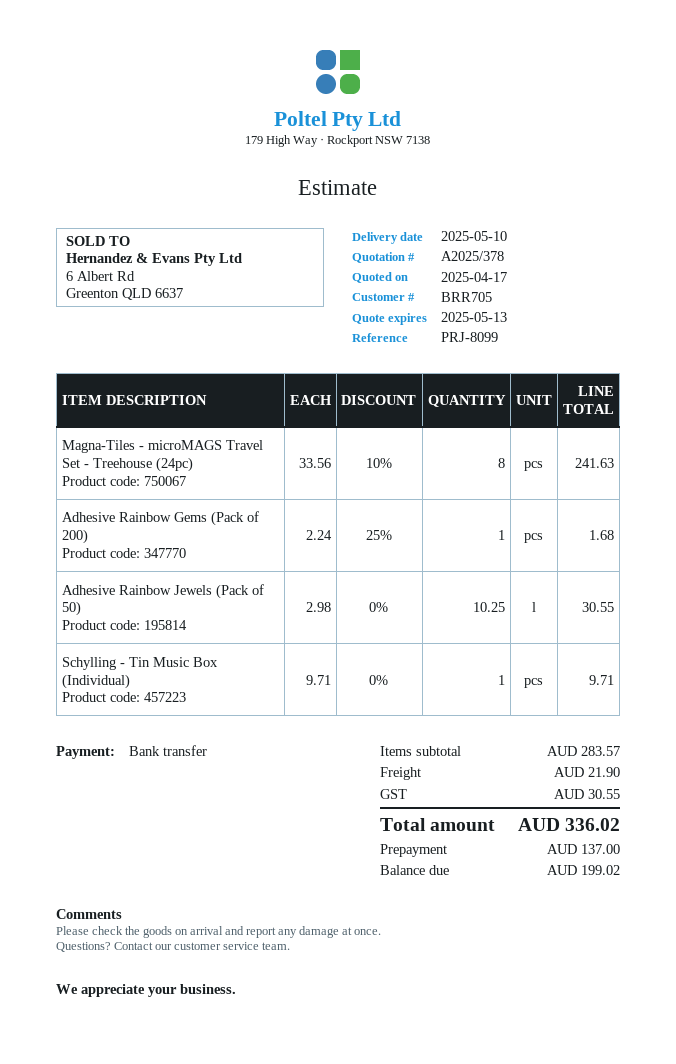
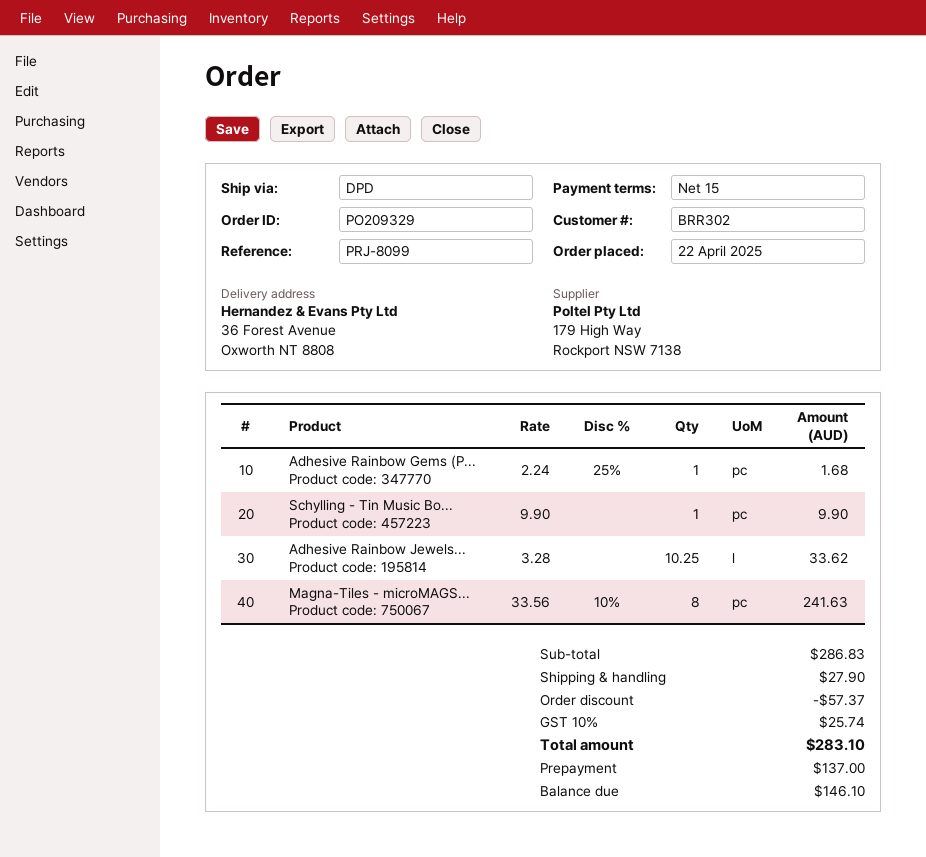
customer number: BRR705 -> BRR302
Adhesive Rainbow Jewels (Pack of 50): 10.25 x 2.98 = 30.55 -> 10.25 x 3.28 = 33.62
Schylling - Tin Music Box (Individual): 1 x 9.71 = 9.71 -> 1 x 9.90 = 9.90
subtotal: 283.57 -> 286.83
discount: none -> 57.37
shipping: 21.90 -> 27.90
tax: 30.55 -> 25.74
total: 336.02 -> 283.10
balance: 199.02 -> 146.10

